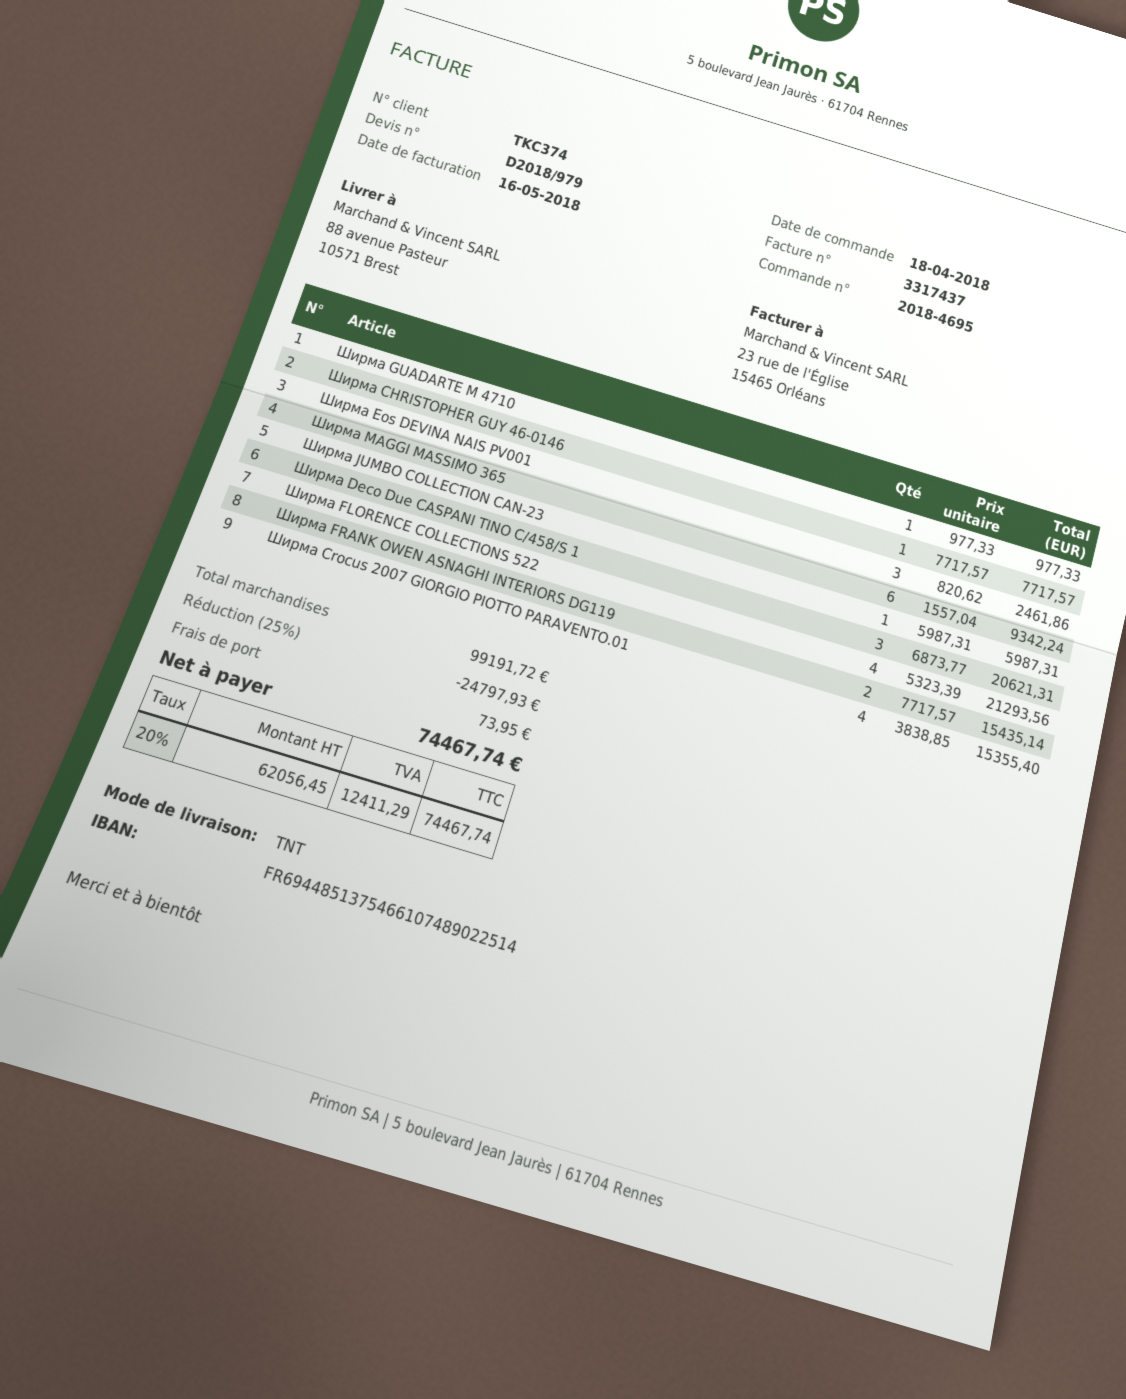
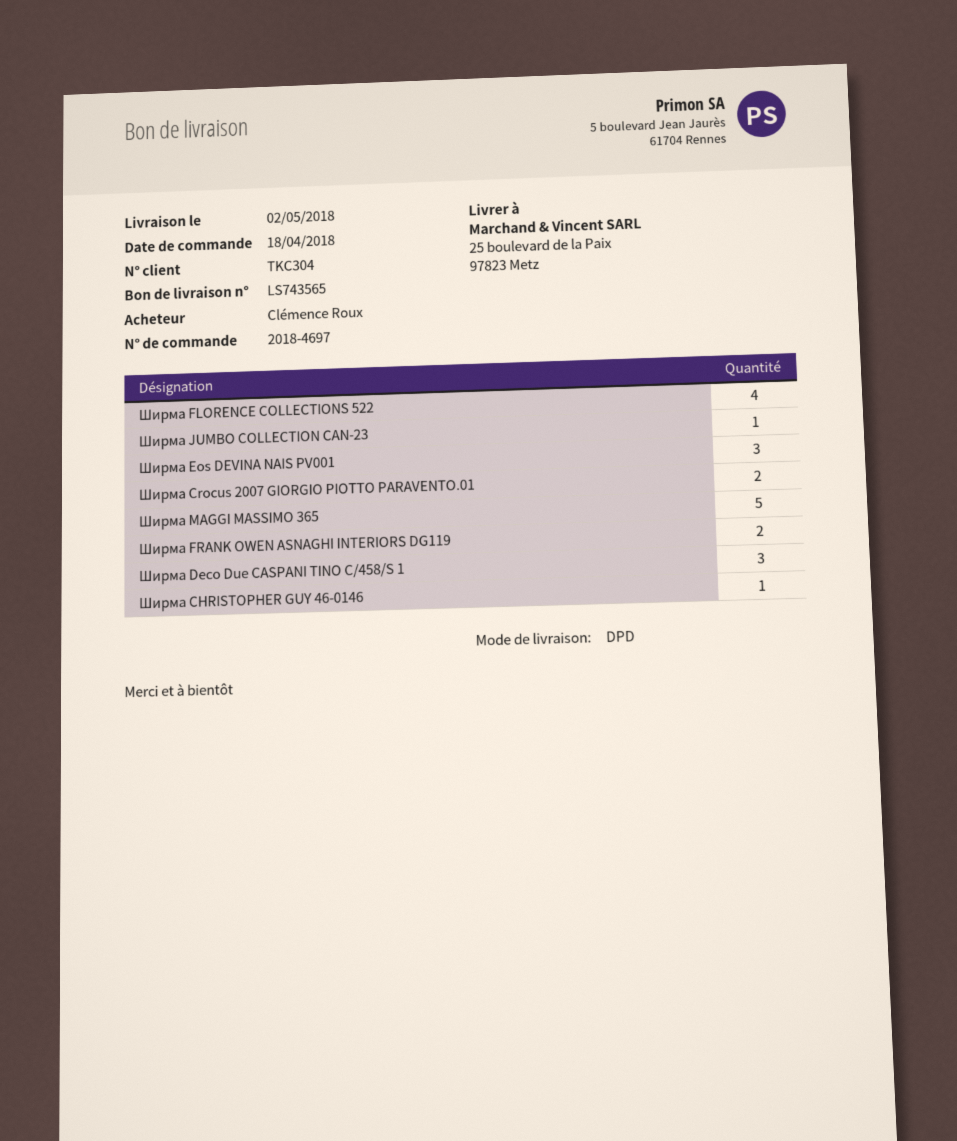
order number: 2018-4695 -> 2018-4697
customer number: TKC374 -> TKC304
shipping method: TNT -> DPD
ship to: 88 avenue Pasteur, 10571 Brest -> 25 boulevard de la Paix, 97823 Metz
Ширма GUADARTE M 4710: 1 -> none
Ширма MAGGI MASSIMO 365: 6 -> 5
Ширма Crocus 2007 GIORGIO PIOTTO PARAVENTO.01: 4 -> 2

